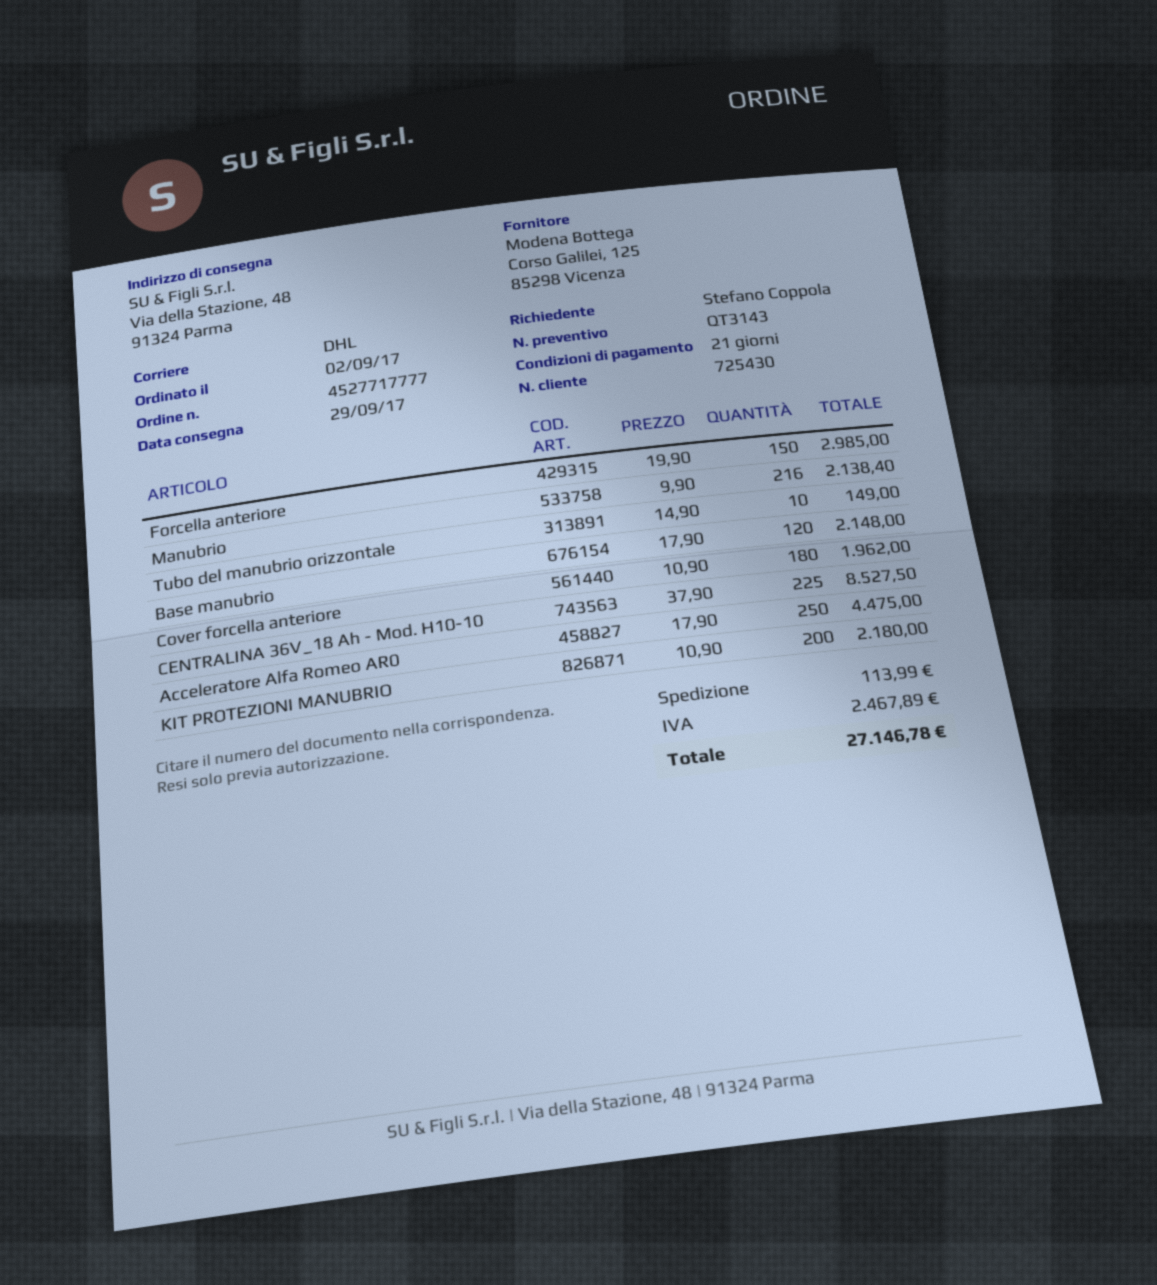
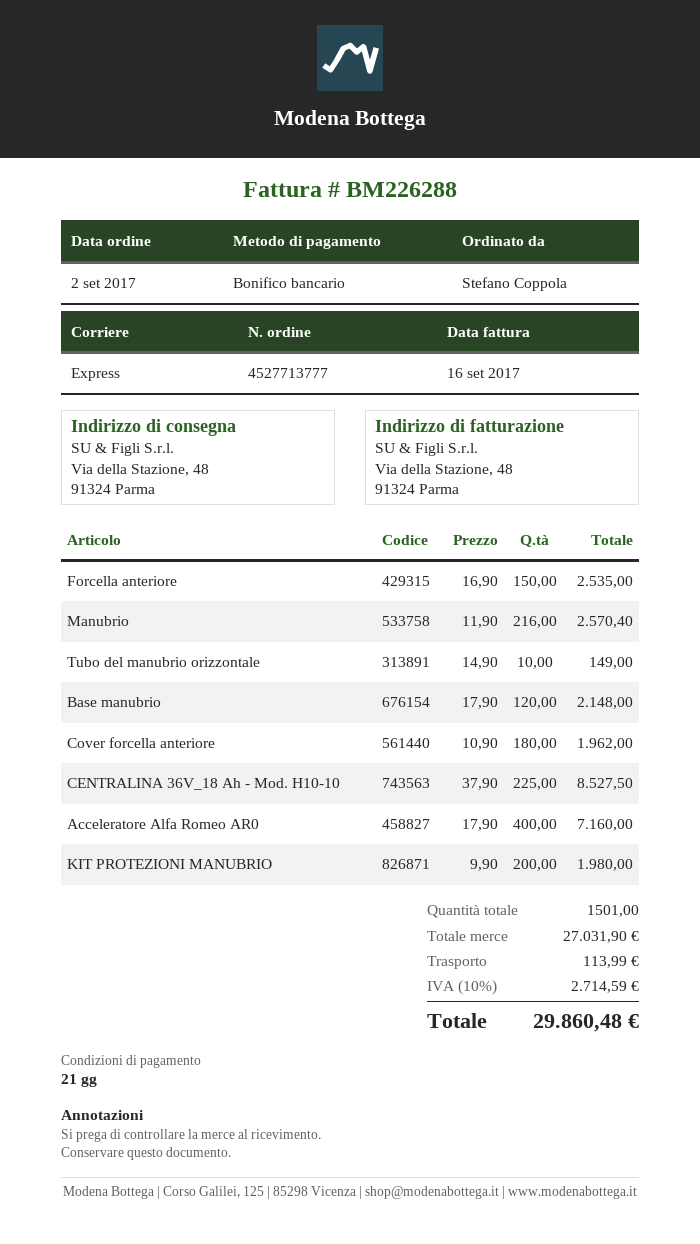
order number: 4527717777 -> 4527713777
shipping method: DHL -> express
Forcella anteriore: 150 x 19.90 = 2985.00 -> 150 x 16.90 = 2535.00
Manubrio: 216 x 9.90 = 2138.40 -> 216 x 11.90 = 2570.40
Acceleratore Alfa Romeo AR0: 250 x 17.90 = 4475.00 -> 400 x 17.90 = 7160.00
KIT PROTEZIONI MANUBRIO: 200 x 10.90 = 2180.00 -> 200 x 9.90 = 1980.00
tax: 2467.89 -> 2714.59
total: 27146.78 -> 29860.48

